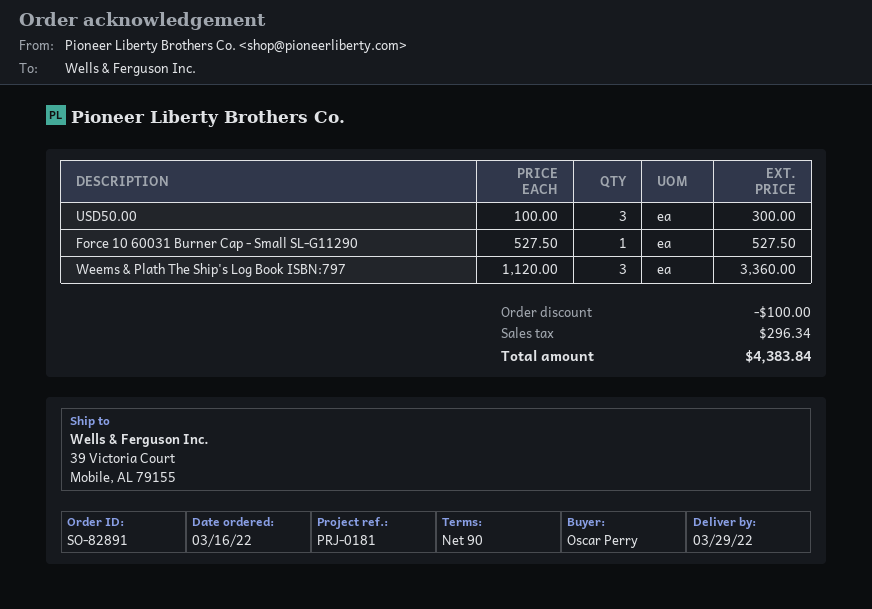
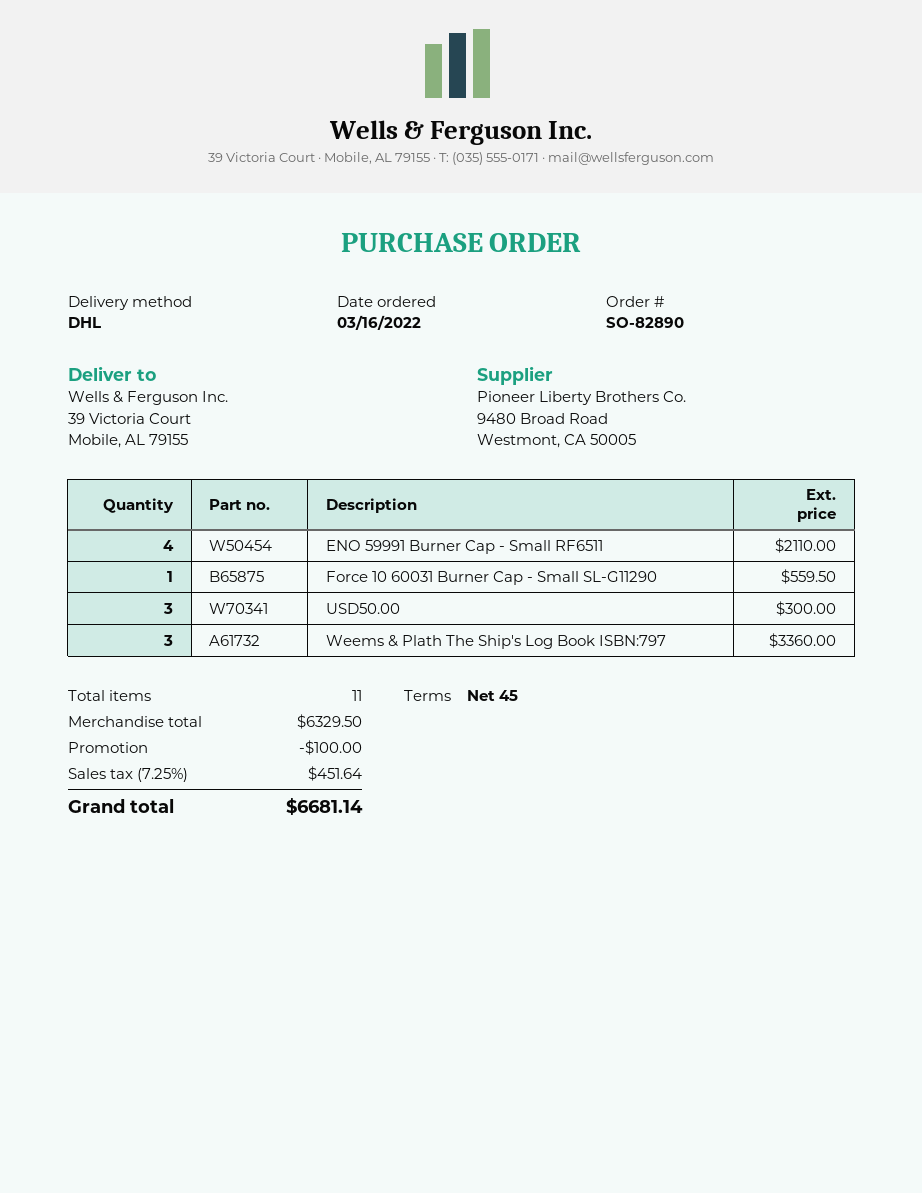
order number: SO-82891 -> SO-82890
payment terms: 90 days -> 45 days
Force 10 60031 Burner Cap - Small SL-G11290: 1 for 527.50 -> 1 for 559.50
ENO 59991 Burner Cap - Small RF6511: none -> 4 for 2110.00
tax: 296.34 -> 451.64
total: 4383.84 -> 6681.14

